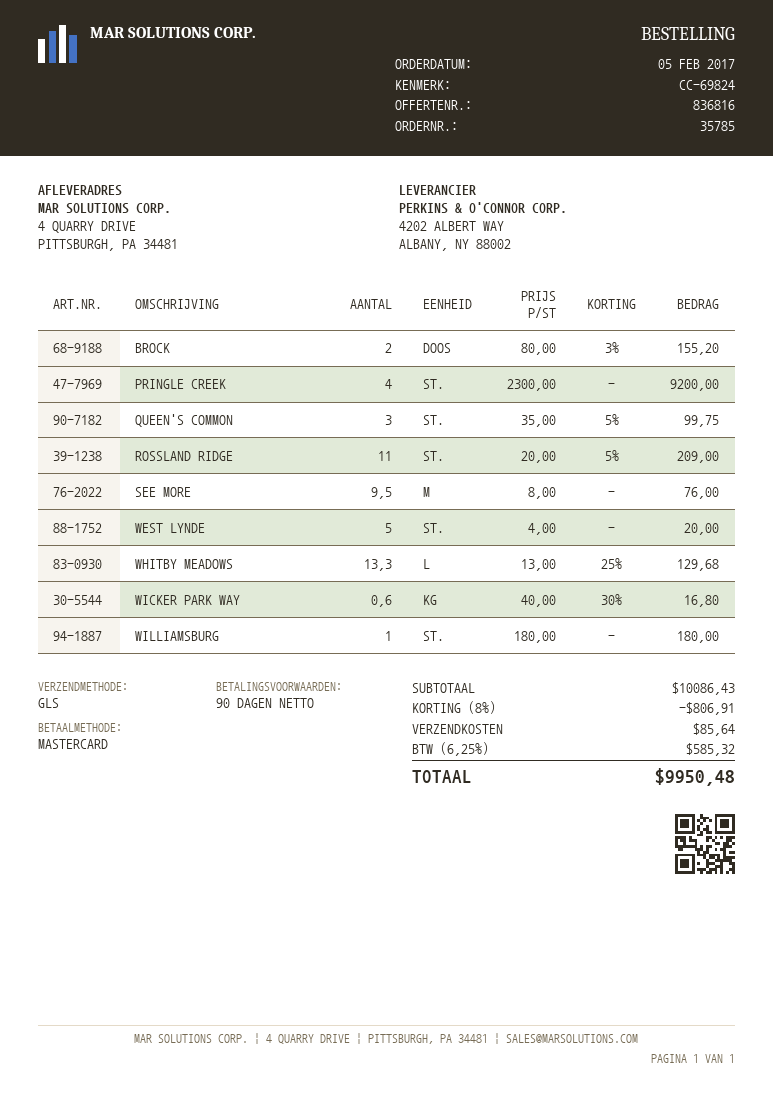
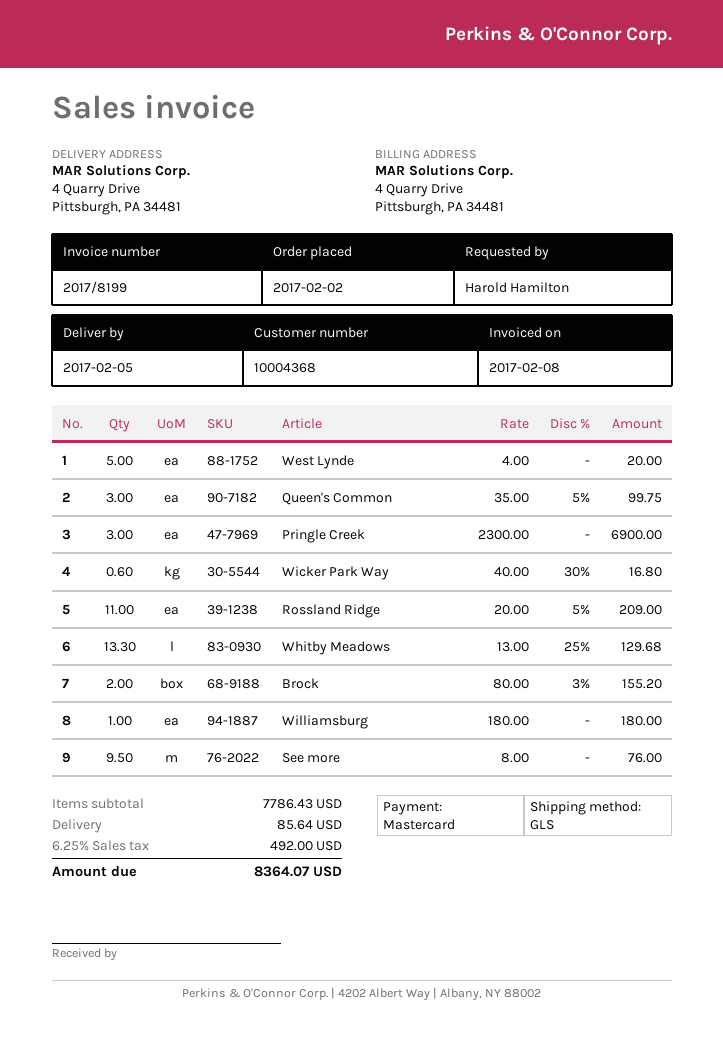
order date: 2017-02-05 -> 2017-02-02
PRINGLE CREEK: 4 x 2300.00 = 9200.00 -> 3 x 2300.00 = 6900.00
subtotal: 10086.43 -> 7786.43
discount: 8% = 806.91 -> none
tax: 6.25% = 585.32 -> 6.25% = 492.00
total: 9950.48 -> 8364.07

